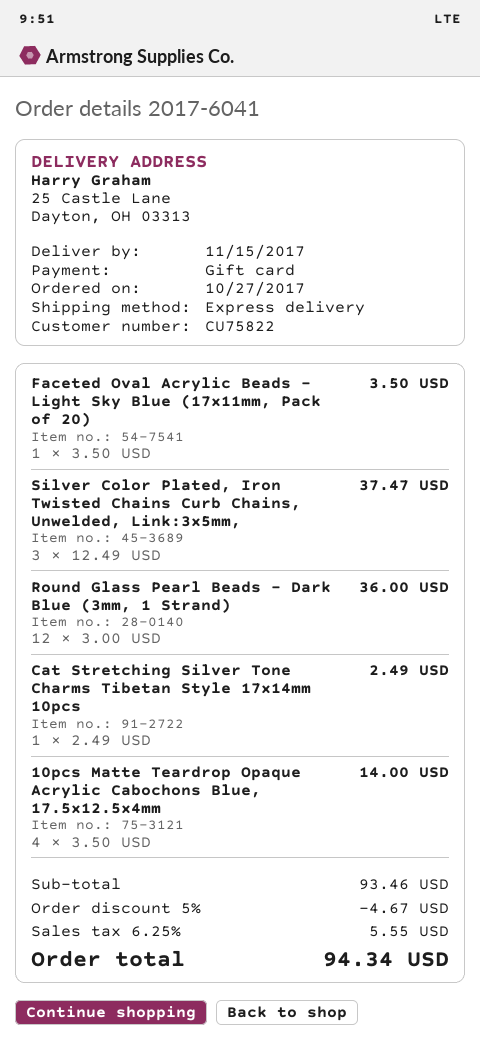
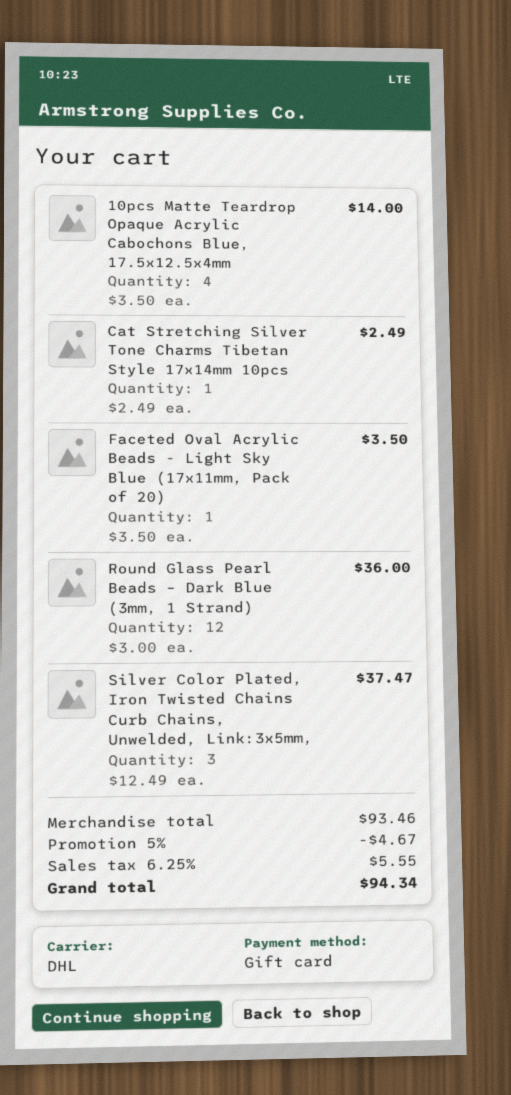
shipping method: express -> DHL

